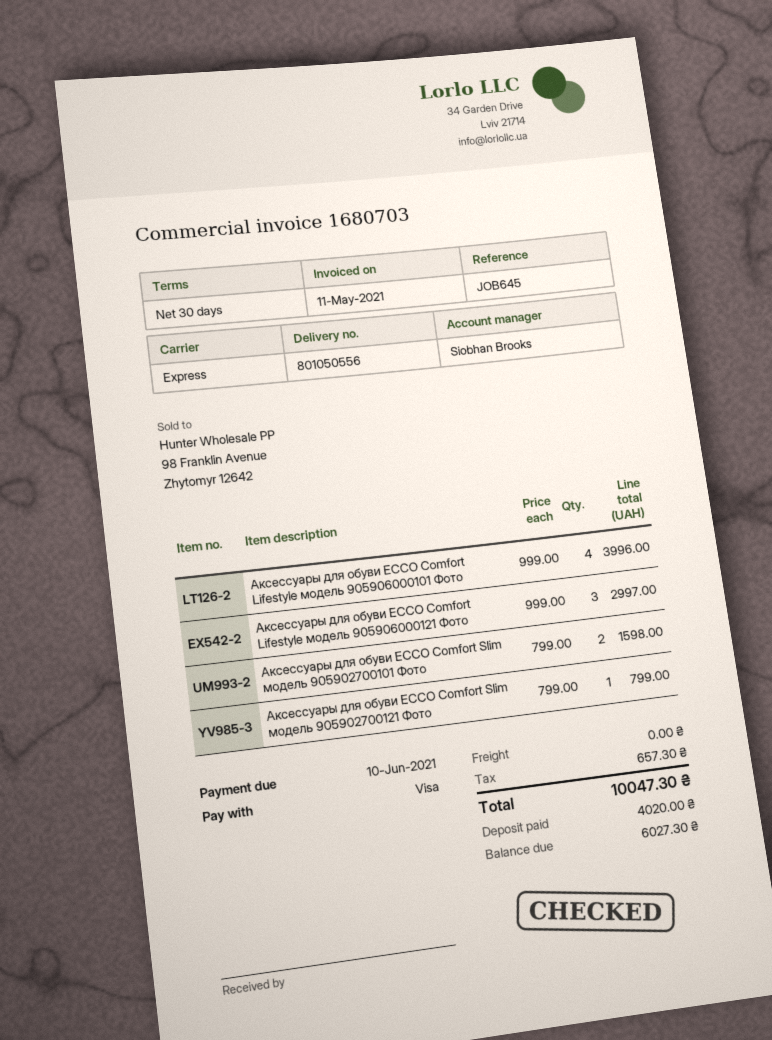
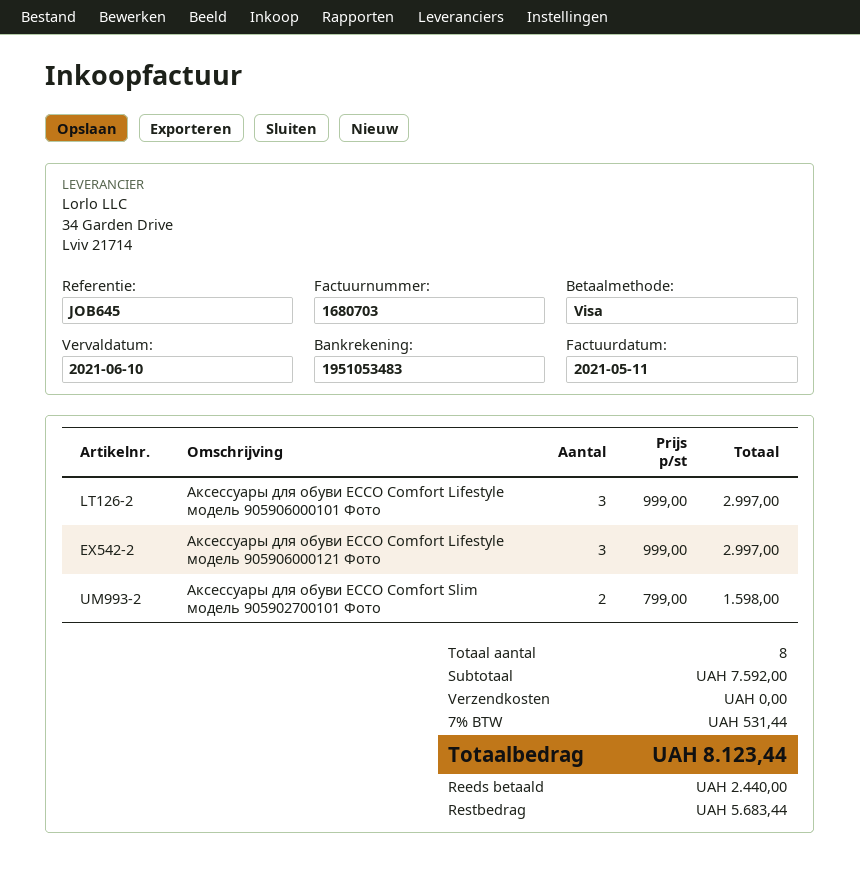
Аксессуары для обуви ECCO Comfort Lifestyle модель 905906000101 Фото: 4 x 999.00 = 3996.00 -> 3 x 999.00 = 2997.00
Аксессуары для обуви ECCO Comfort Slim модель 905902700121 Фото: 1 x 799.00 = 799.00 -> none
tax: 657.30 -> 531.44
total: 10047.30 -> 8123.44
deposit: 4020.00 -> 2440.00
balance: 6027.30 -> 5683.44

